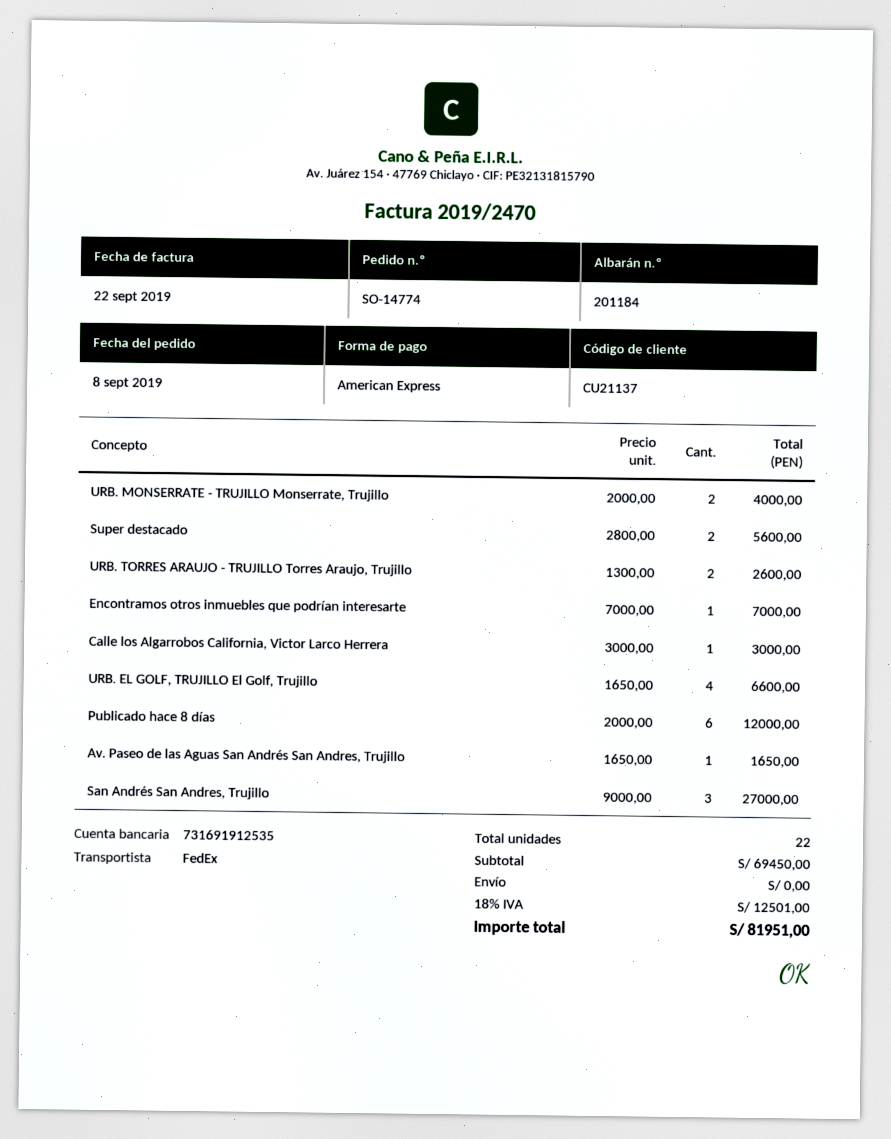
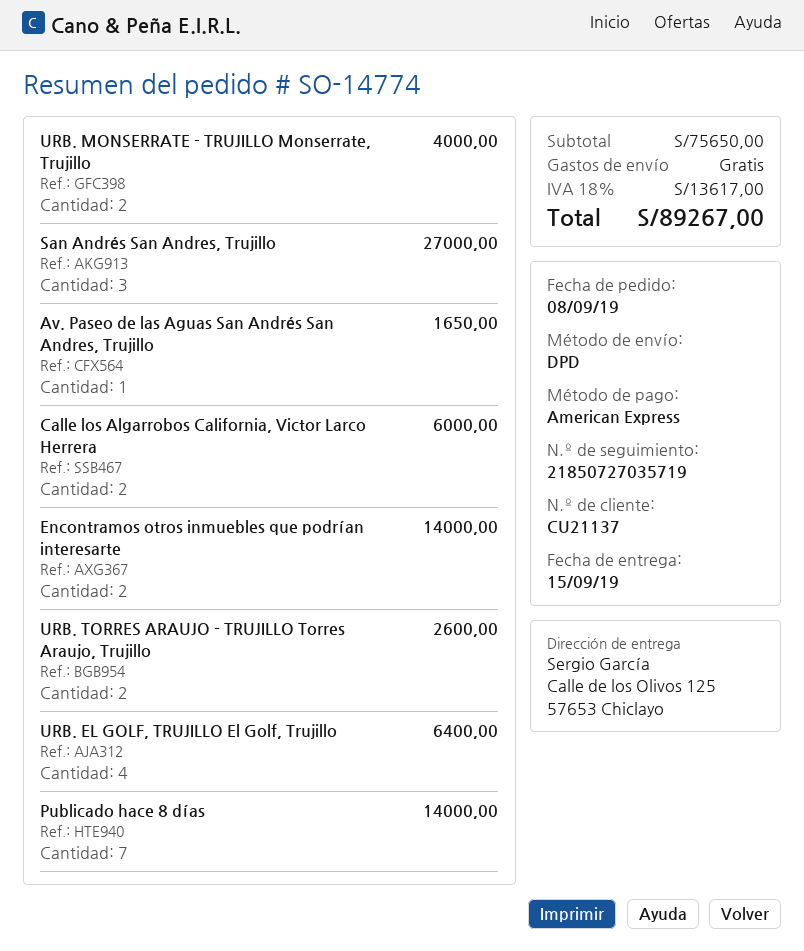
shipping method: FedEx -> DPD
Super destacado: 2 for 5600.00 -> none
Encontramos otros inmuebles que podrían interesarte: 1 for 7000.00 -> 2 for 14000.00
Calle los Algarrobos California, Victor Larco Herrera: 1 for 3000.00 -> 2 for 6000.00
URB. EL GOLF, TRUJILLO El Golf, Trujillo: 4 for 6600.00 -> 4 for 6400.00
Publicado hace 8 días: 6 for 12000.00 -> 7 for 14000.00
subtotal: 69450.00 -> 75650.00
tax: 18% = 12501.00 -> 18% = 13617.00
total: 81951.00 -> 89267.00

